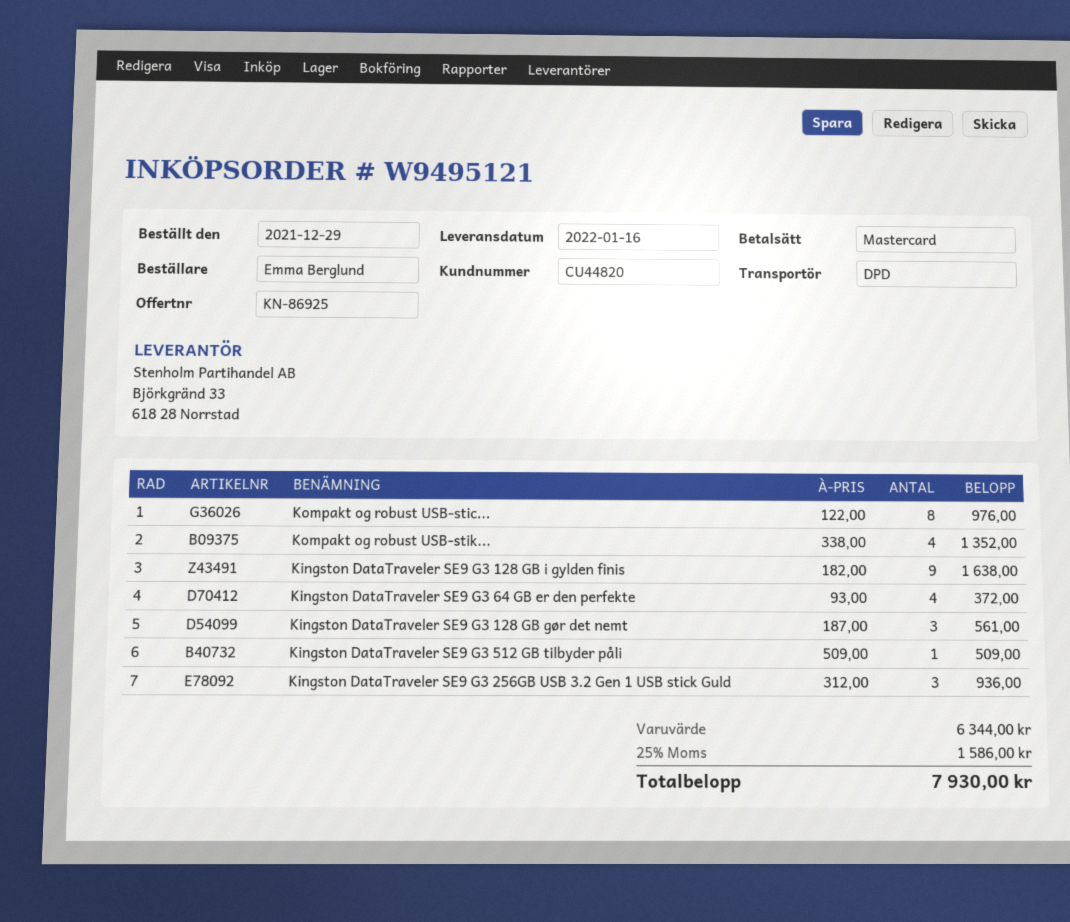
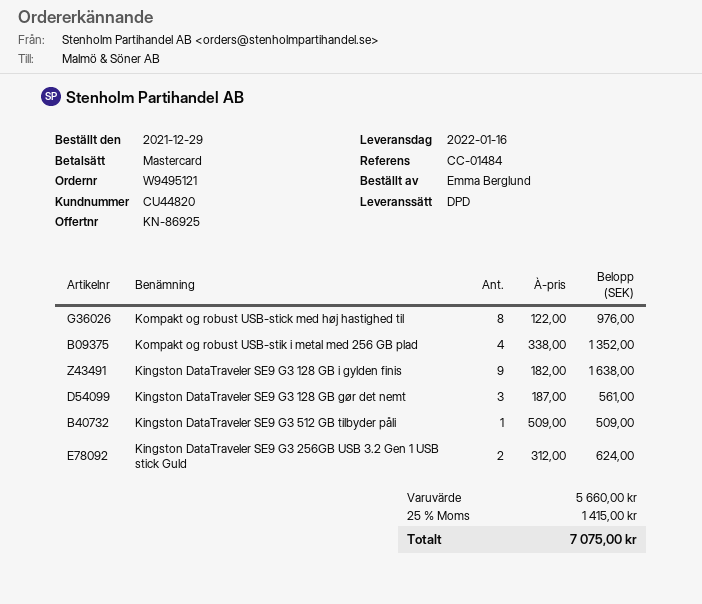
Kingston DataTraveler SE9 G3 64 GB er den perfekte: 4 x 93.00 = 372.00 -> none
Kingston DataTraveler SE9 G3 256GB USB 3.2 Gen 1 USB stick Guld: 3 x 312.00 = 936.00 -> 2 x 312.00 = 624.00
subtotal: 6344.00 -> 5660.00
tax: 25% = 1586.00 -> 25% = 1415.00
total: 7930.00 -> 7075.00

